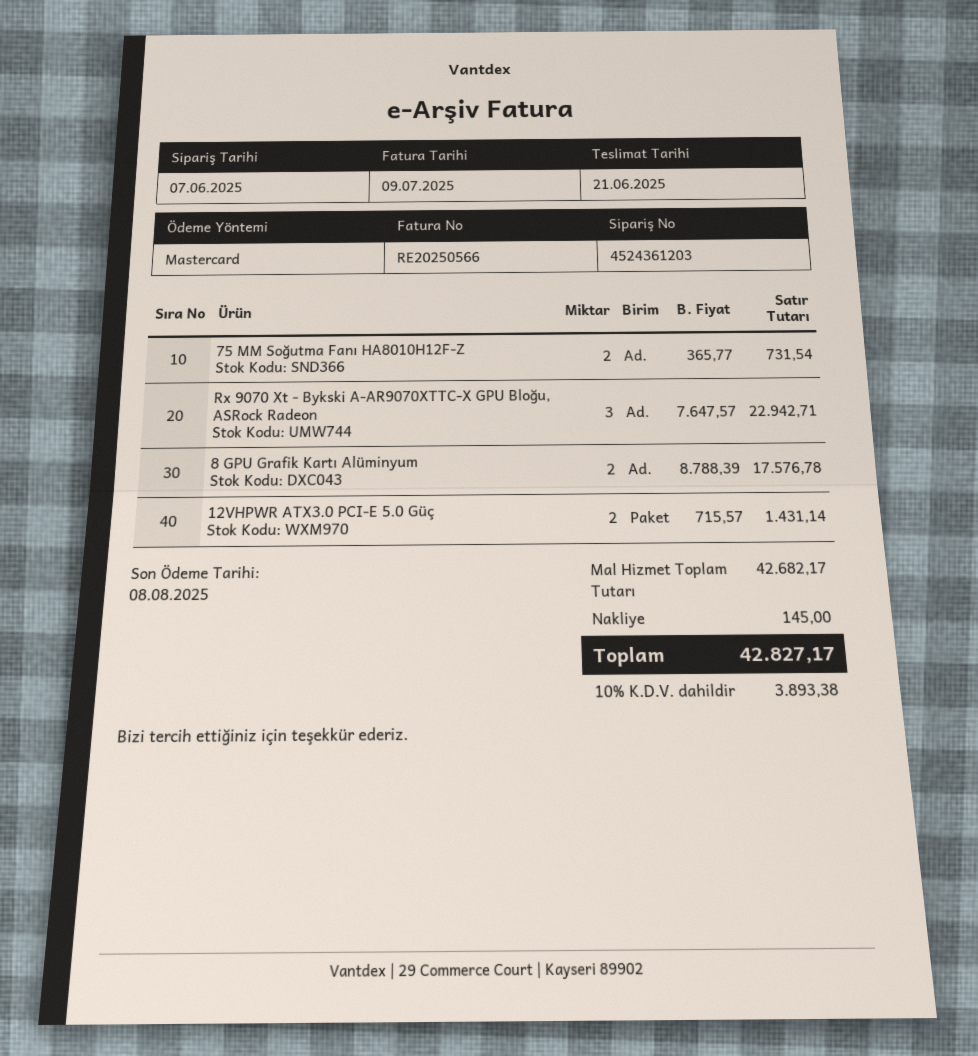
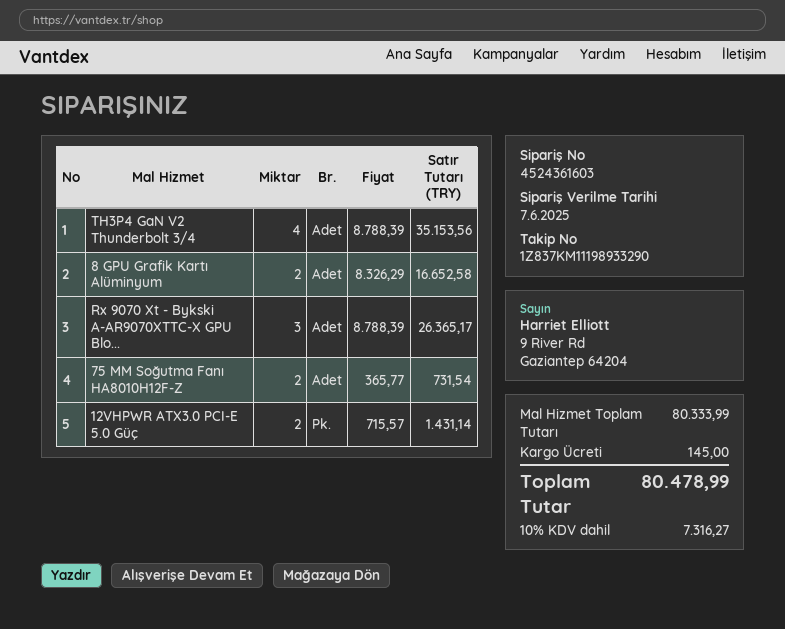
order number: 4524361203 -> 4524361603
Rx 9070 Xt - Bykski A-AR9070XTTC-X GPU Bloğu, ASRock Radeon: 3 x 7647.57 = 22942.71 -> 3 x 8788.39 = 26365.17
8 GPU Grafik Kartı Alüminyum: 2 x 8788.39 = 17576.78 -> 2 x 8326.29 = 16652.58
TH3P4 GaN V2 Thunderbolt 3/4: none -> 4 x 8788.39 = 35153.56
subtotal: 42682.17 -> 80333.99
tax: 10% = 3893.38 -> 10% = 7316.27
total: 42827.17 -> 80478.99

